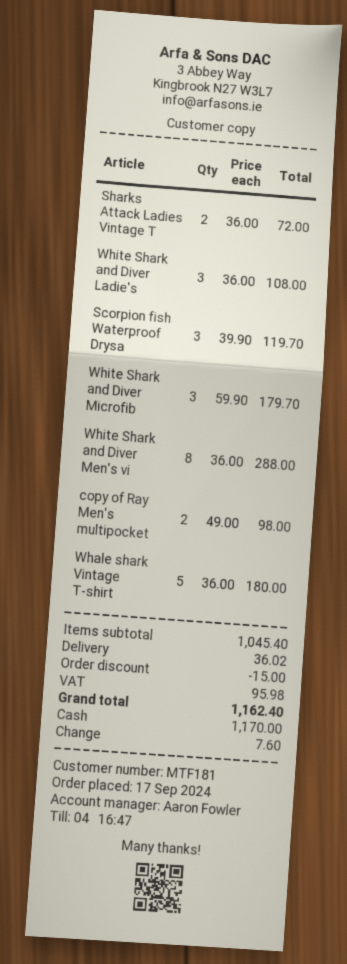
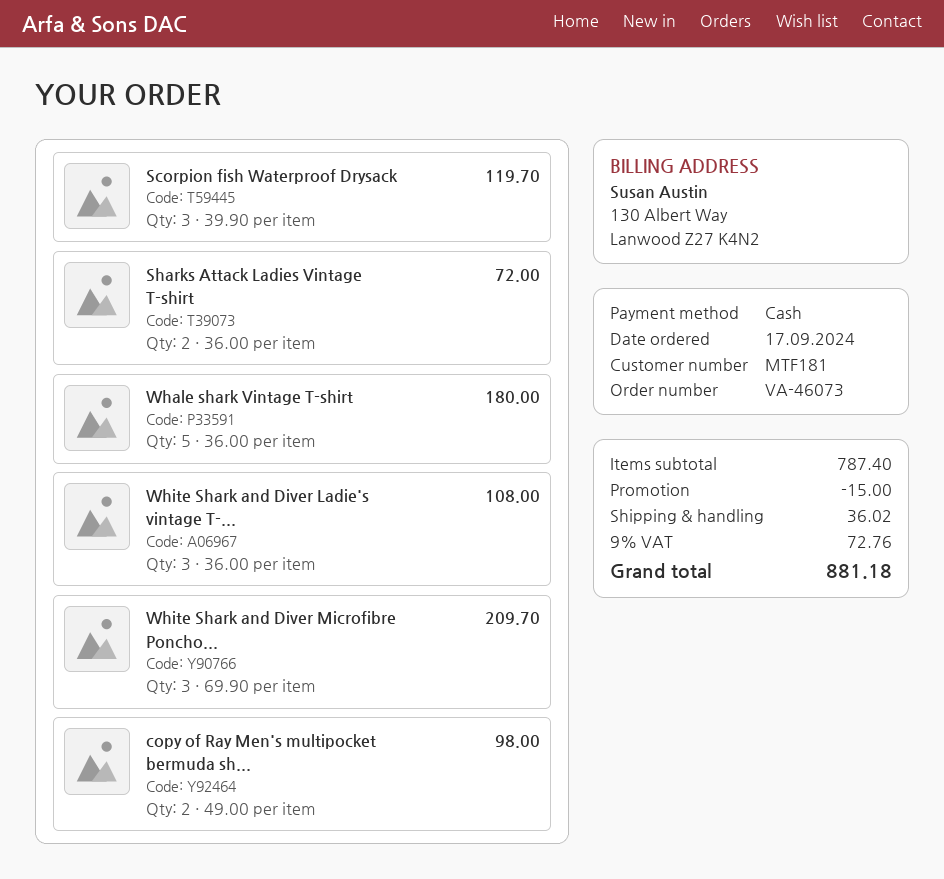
White Shark and Diver Microfib: 3 x 59.90 = 179.70 -> 3 x 69.90 = 209.70
White Shark and Diver Men's vi: 8 x 36.00 = 288.00 -> none
subtotal: 1045.40 -> 787.40
tax: 95.98 -> 72.76
total: 1162.40 -> 881.18

